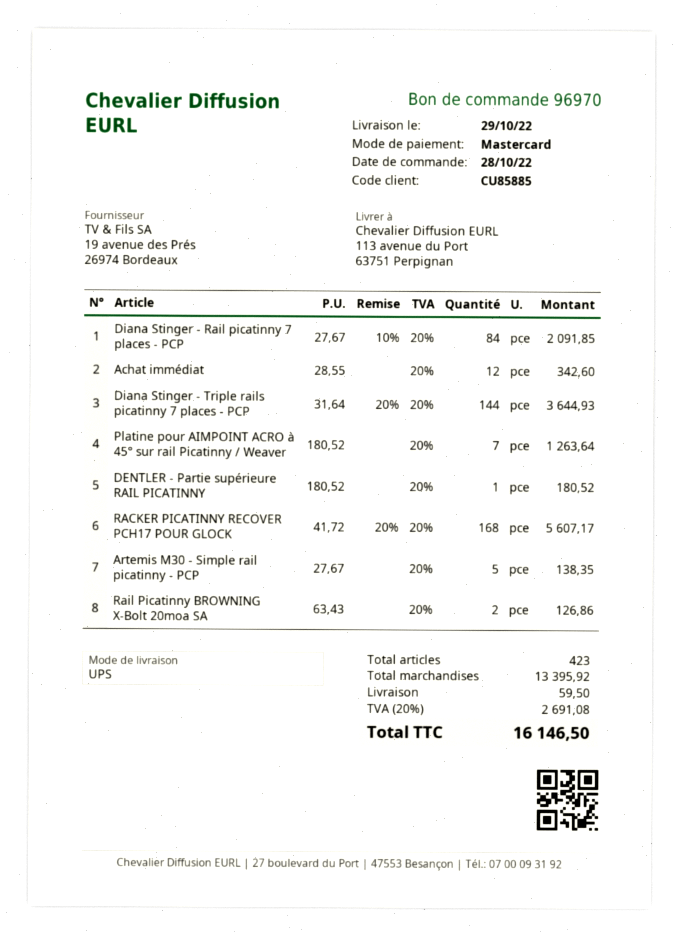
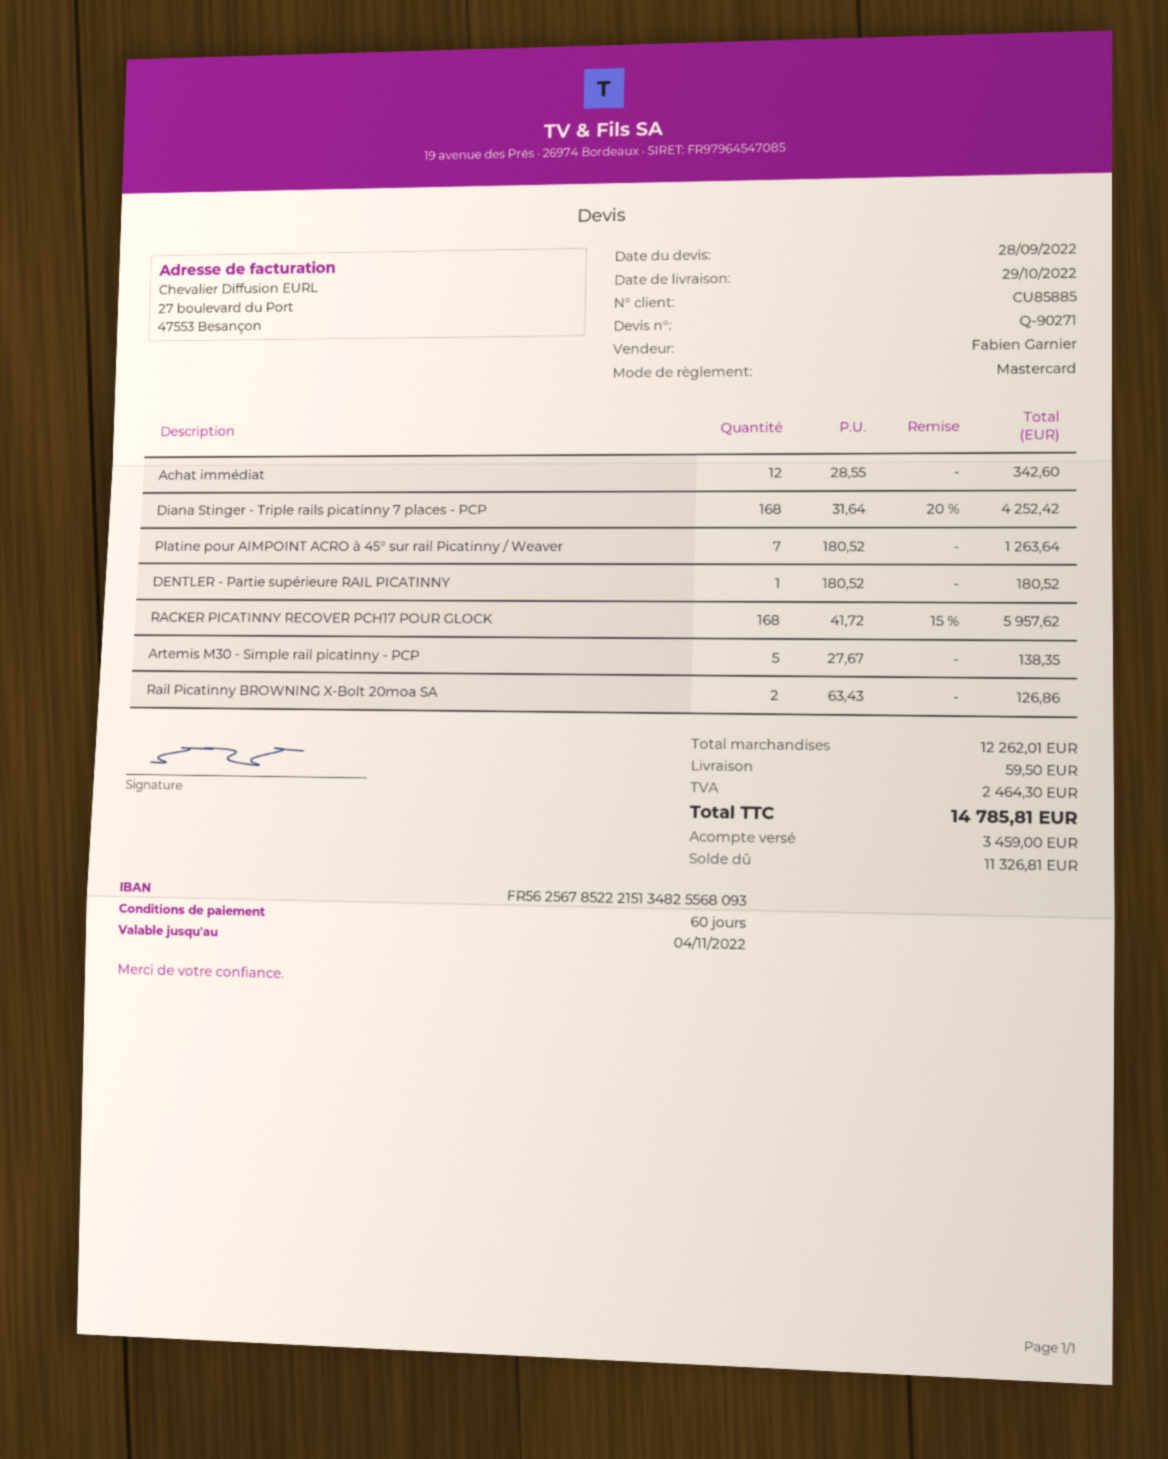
Diana Stinger - Rail picatinny 7 places - PCP: 84 x 27.67 - 10% = 2091.85 -> none
Diana Stinger - Triple rails picatinny 7 places - PCP: 144 x 31.64 - 20% = 3644.93 -> 168 x 31.64 - 20% = 4252.42
RACKER PICATINNY RECOVER PCH17 POUR GLOCK: 168 x 41.72 - 20% = 5607.17 -> 168 x 41.72 - 15% = 5957.62
subtotal: 13395.92 -> 12262.01
tax: 2691.08 -> 2464.30
total: 16146.50 -> 14785.81

